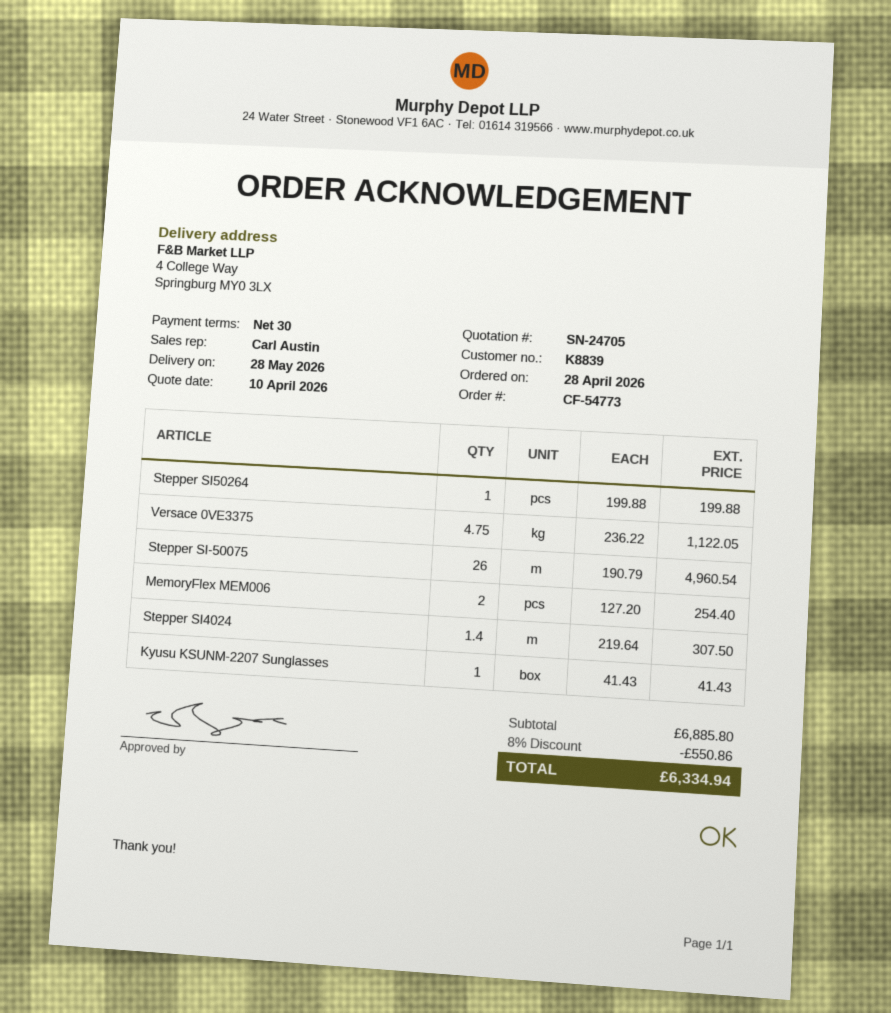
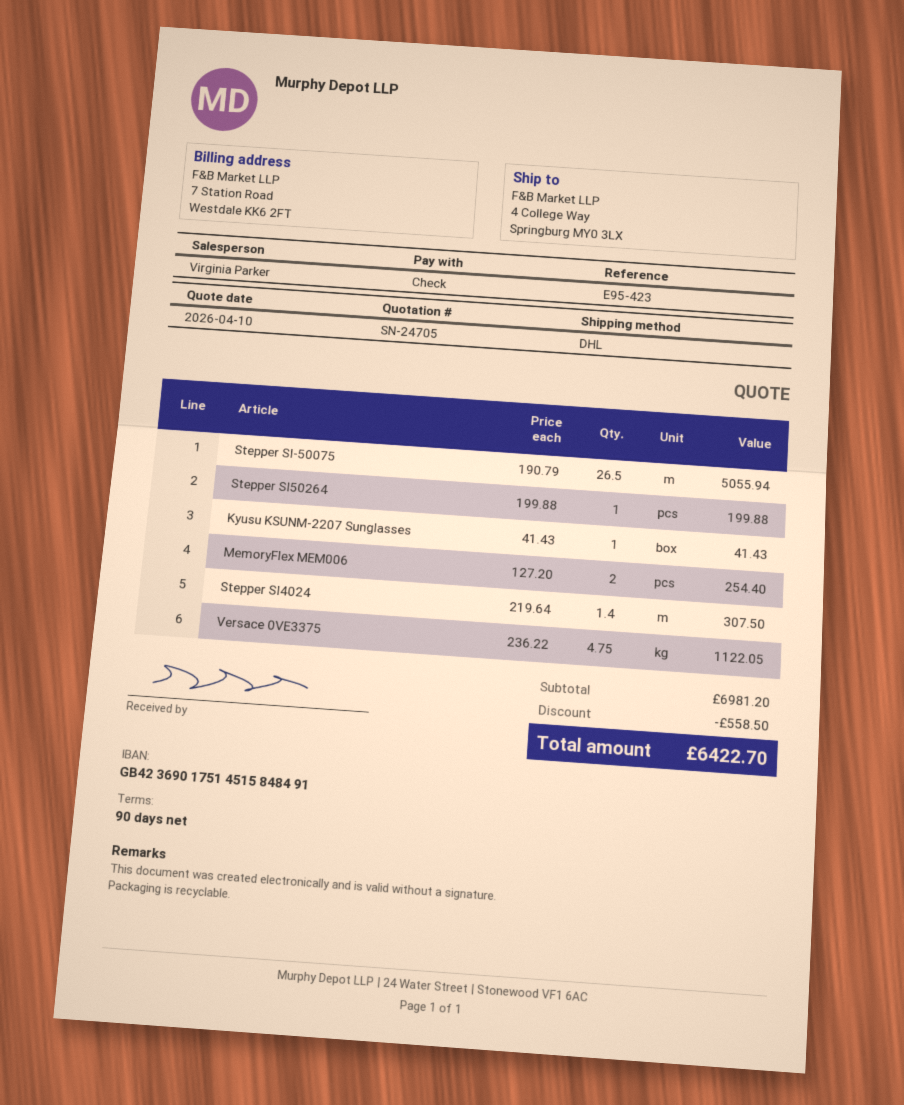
payment terms: 30 days -> 90 days
sales rep: Carl Austin -> Virginia Parker
Stepper SI-50075: 26 x 190.79 = 4960.54 -> 26.5 x 190.79 = 5055.94
subtotal: 6885.80 -> 6981.20
discount: 550.86 -> 558.50
total: 6334.94 -> 6422.70

